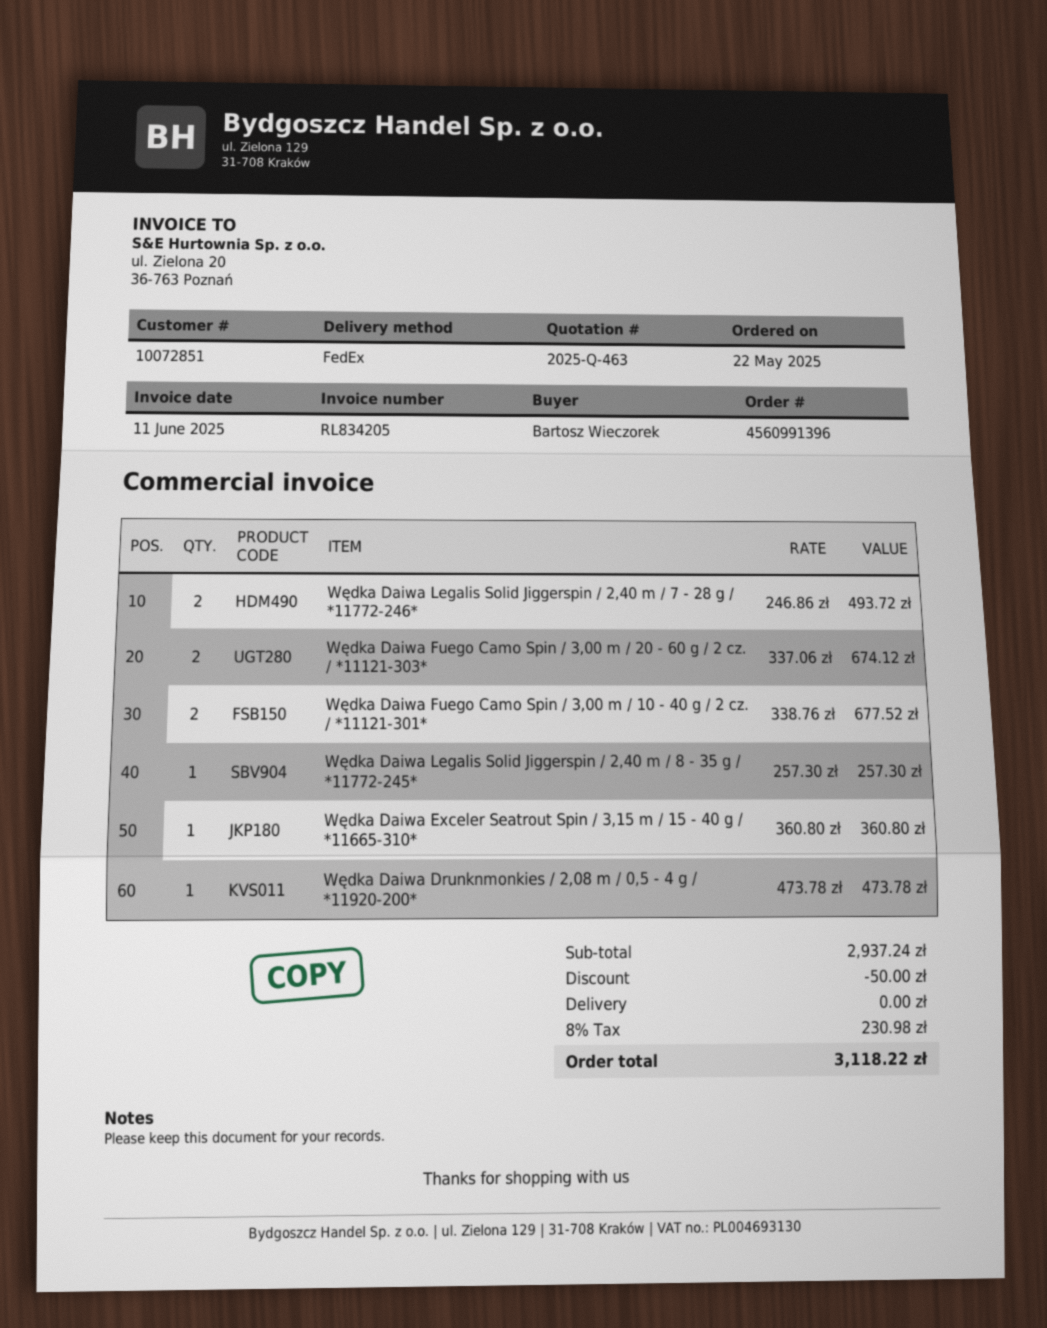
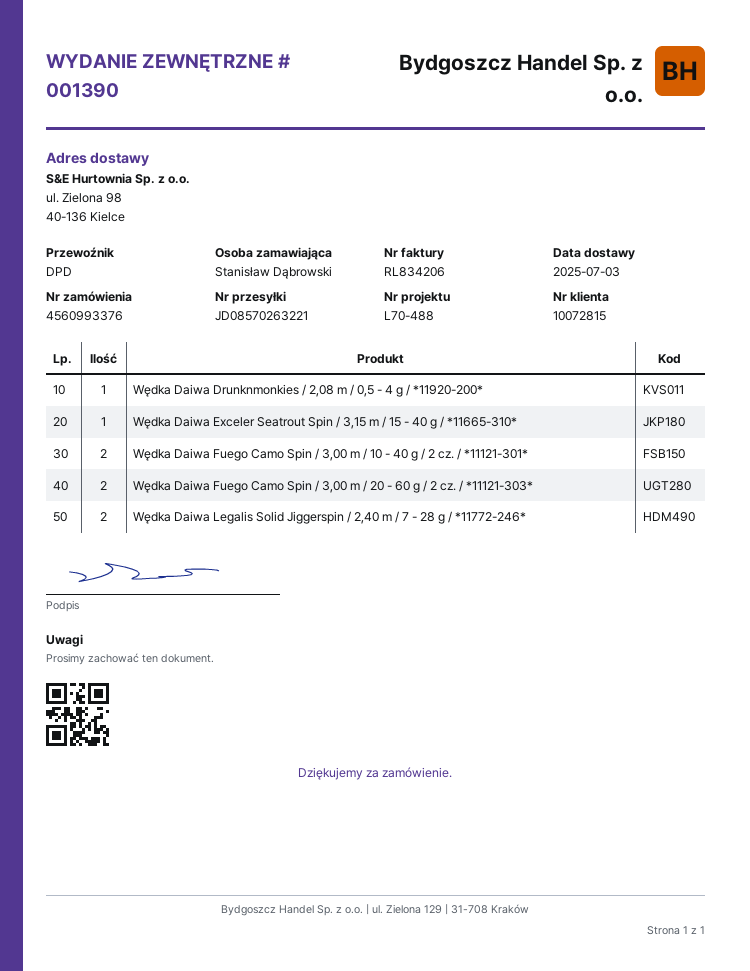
order number: 4560991396 -> 4560993376
invoice number: RL834205 -> RL834206
customer number: 10072851 -> 10072815
ordered by: Bartosz Wieczorek -> Stanisław Dąbrowski
shipping method: FedEx -> DPD
Wędka Daiwa Legalis Solid Jiggerspin / 2,40 m / 8 - 35 g / *11772-245*: 1 -> none

